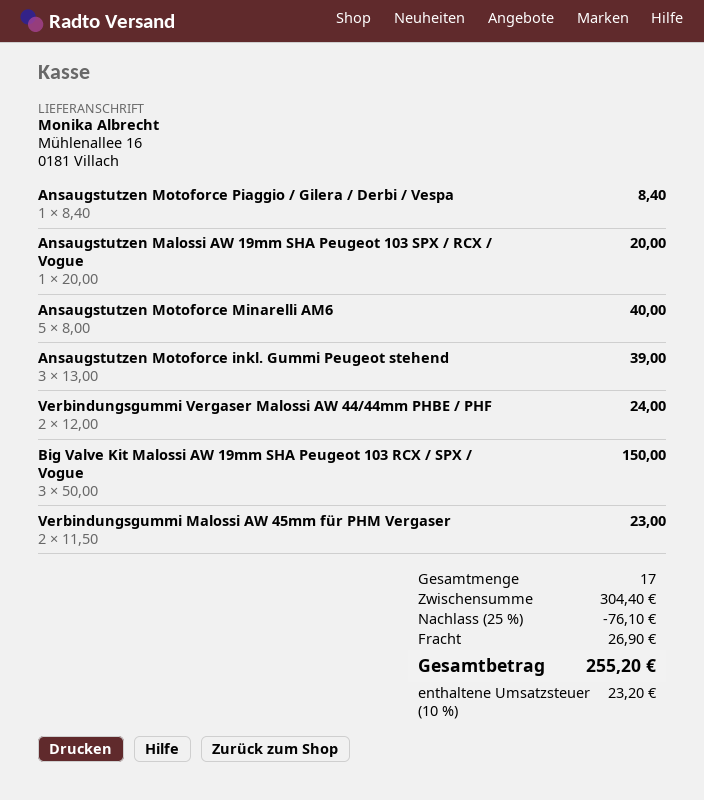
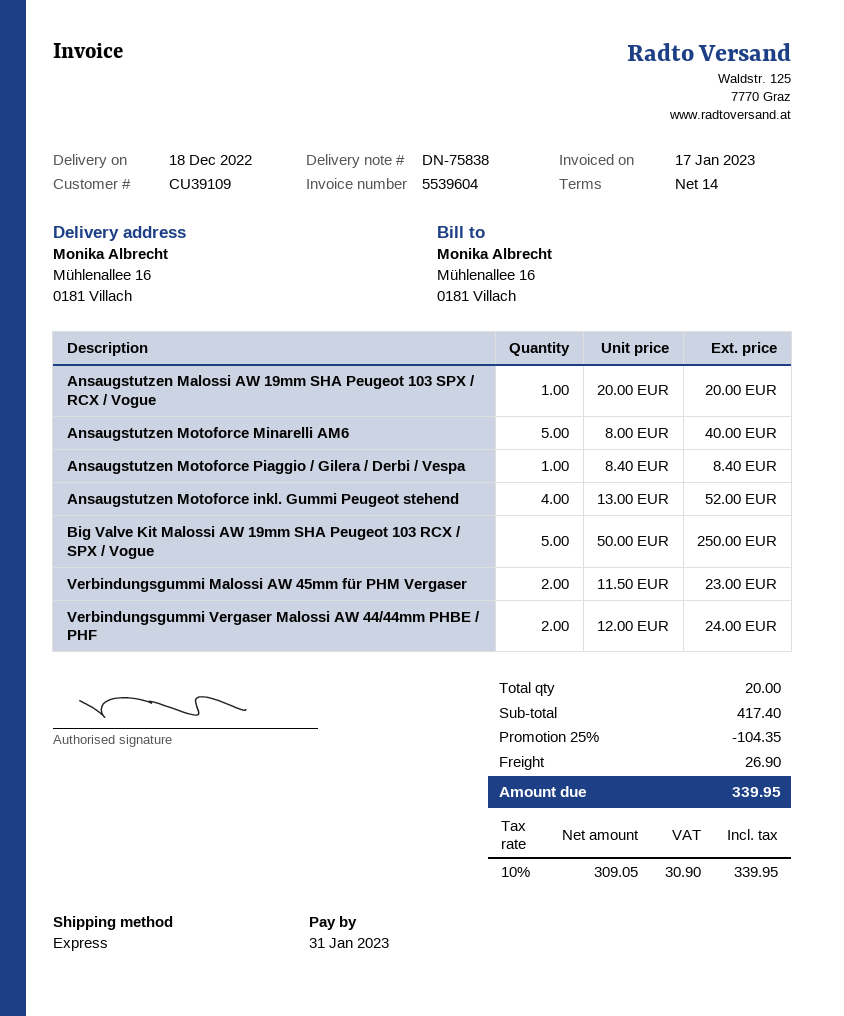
Ansaugstutzen Motoforce inkl. Gummi Peugeot stehend: 3 x 13.00 = 39.00 -> 4 x 13.00 = 52.00
Big Valve Kit Malossi AW 19mm SHA Peugeot 103 RCX / SPX / Vogue: 3 x 50.00 = 150.00 -> 5 x 50.00 = 250.00
total quantity: 17 -> 20
subtotal: 304.40 -> 417.40
discount: 25% = 76.10 -> 25% = 104.35
tax: 10% = 23.20 -> 10% = 30.90
total: 255.20 -> 339.95

